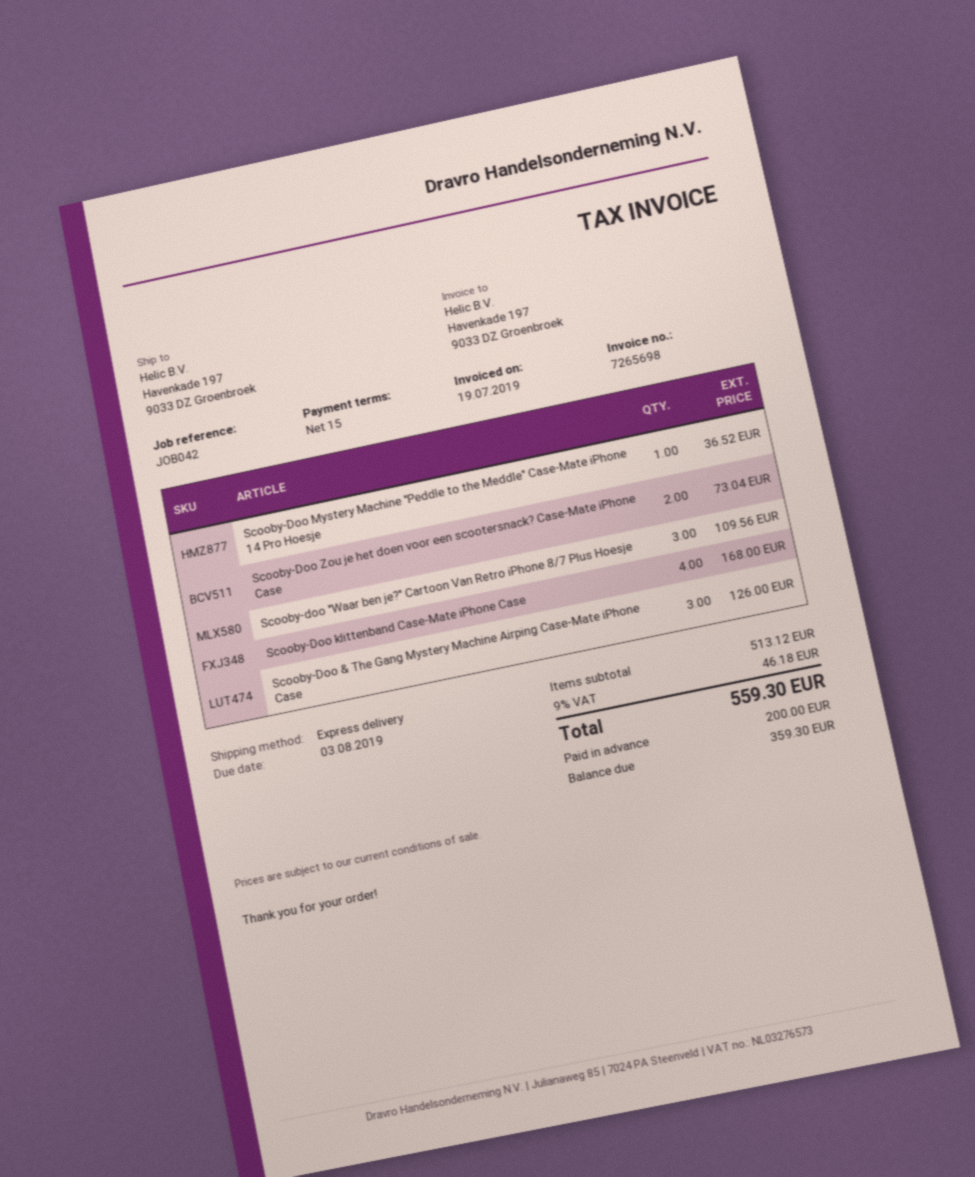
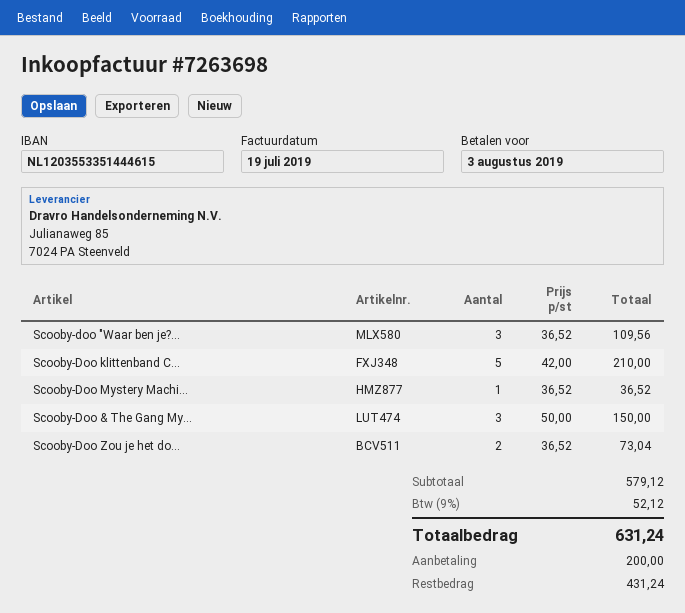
invoice number: 7265698 -> 7263698
Scooby-Doo klittenband Case-Mate iPhone Case: 4 for 168.00 -> 5 for 210.00
Scooby-Doo & The Gang Mystery Machine Airping Case-Mate iPhone Case: 3 for 126.00 -> 3 for 150.00
subtotal: 513.12 -> 579.12
tax: 9% = 46.18 -> 9% = 52.12
total: 559.30 -> 631.24
balance: 359.30 -> 431.24

